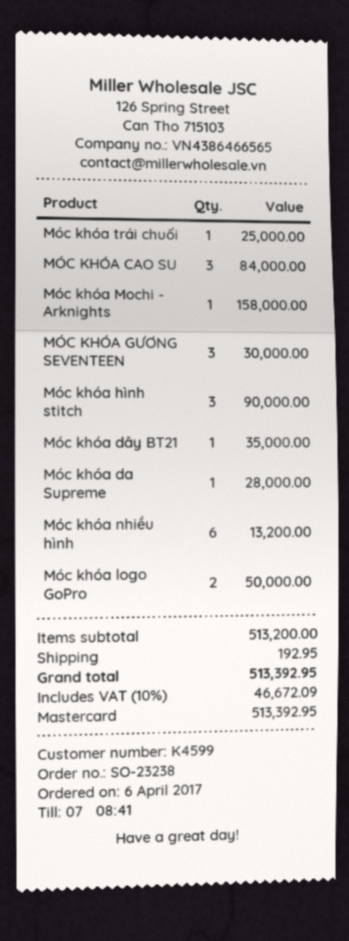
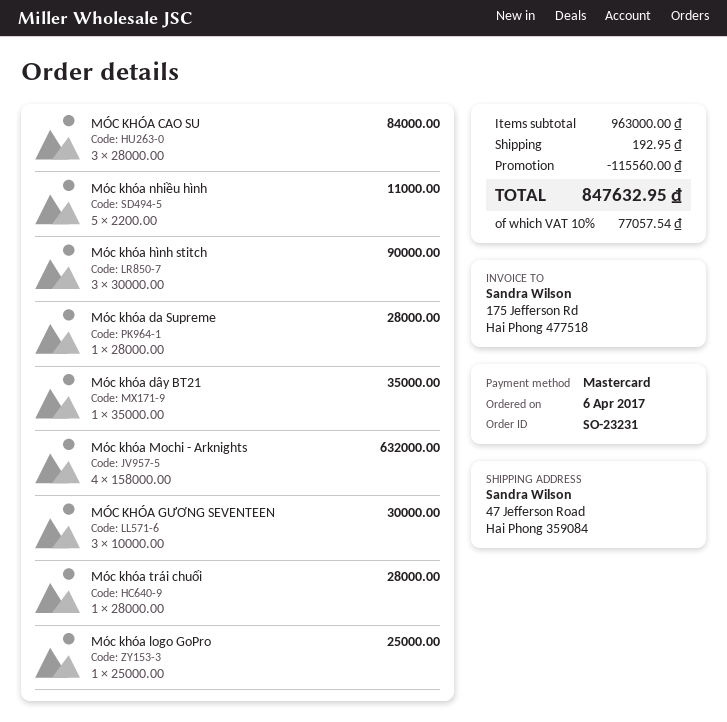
order number: SO-23238 -> SO-23231
Móc khóa trái chuối: 1 for 25000.00 -> 1 for 28000.00
Móc khóa Mochi - Arknights: 1 for 158000.00 -> 4 for 632000.00
Móc khóa nhiều hình: 6 for 13200.00 -> 5 for 11000.00
Móc khóa logo GoPro: 2 for 50000.00 -> 1 for 25000.00
subtotal: 513200.00 -> 963000.00
discount: none -> 115560.00
tax: 10% = 46672.09 -> 10% = 77057.54
total: 513392.95 -> 847632.95

